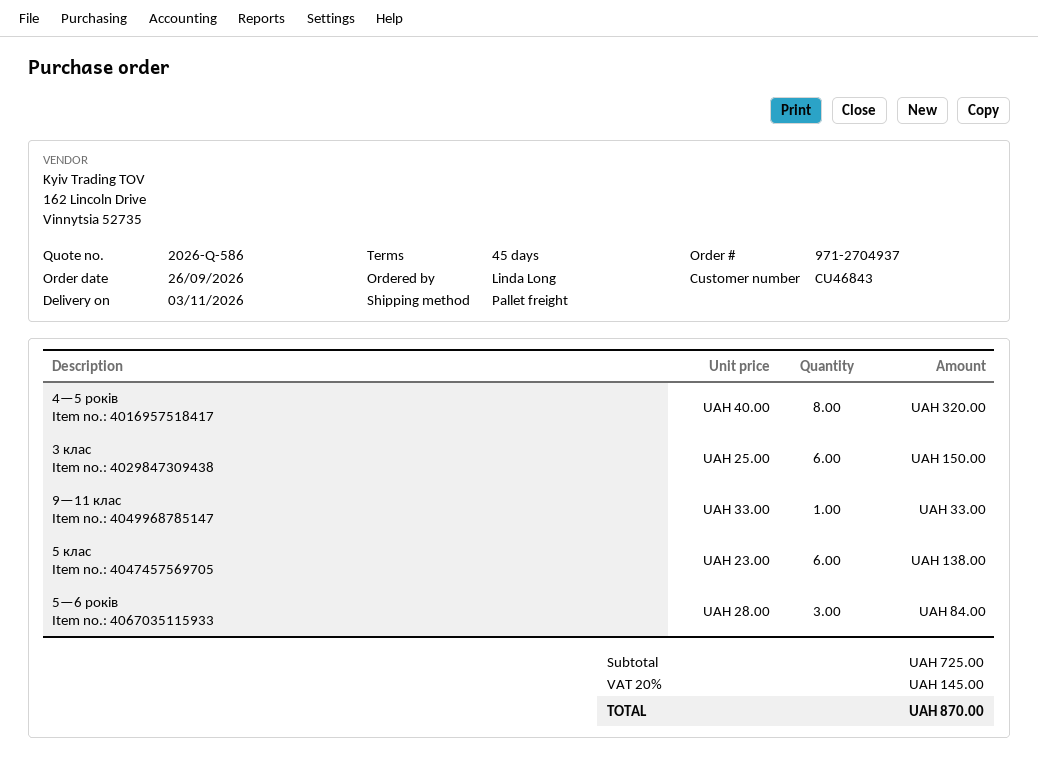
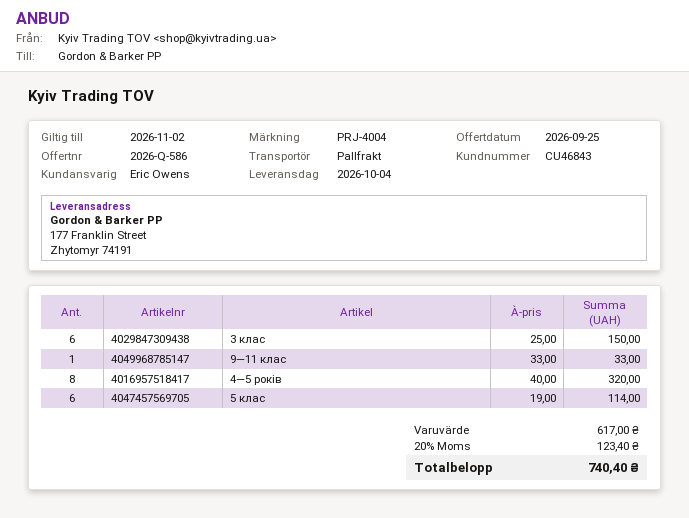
delivery date: 2026-11-03 -> 2026-10-04
5 клас: 6 x 23.00 = 138.00 -> 6 x 19.00 = 114.00
5—6 років: 3 x 28.00 = 84.00 -> none
subtotal: 725.00 -> 617.00
tax: 20% = 145.00 -> 20% = 123.40
total: 870.00 -> 740.40

